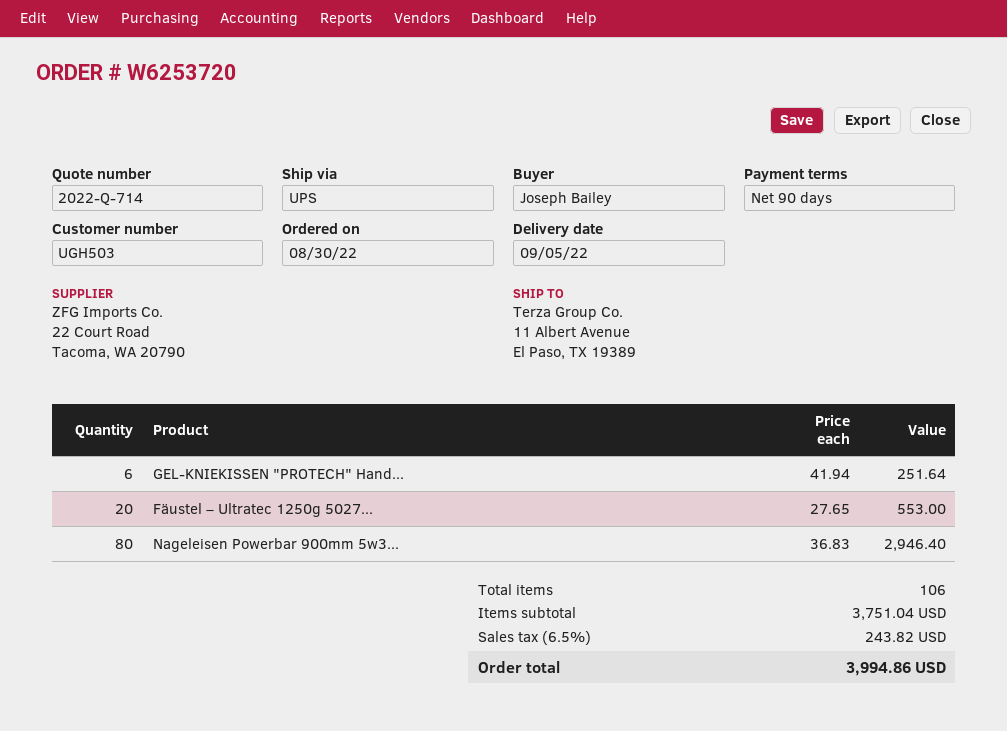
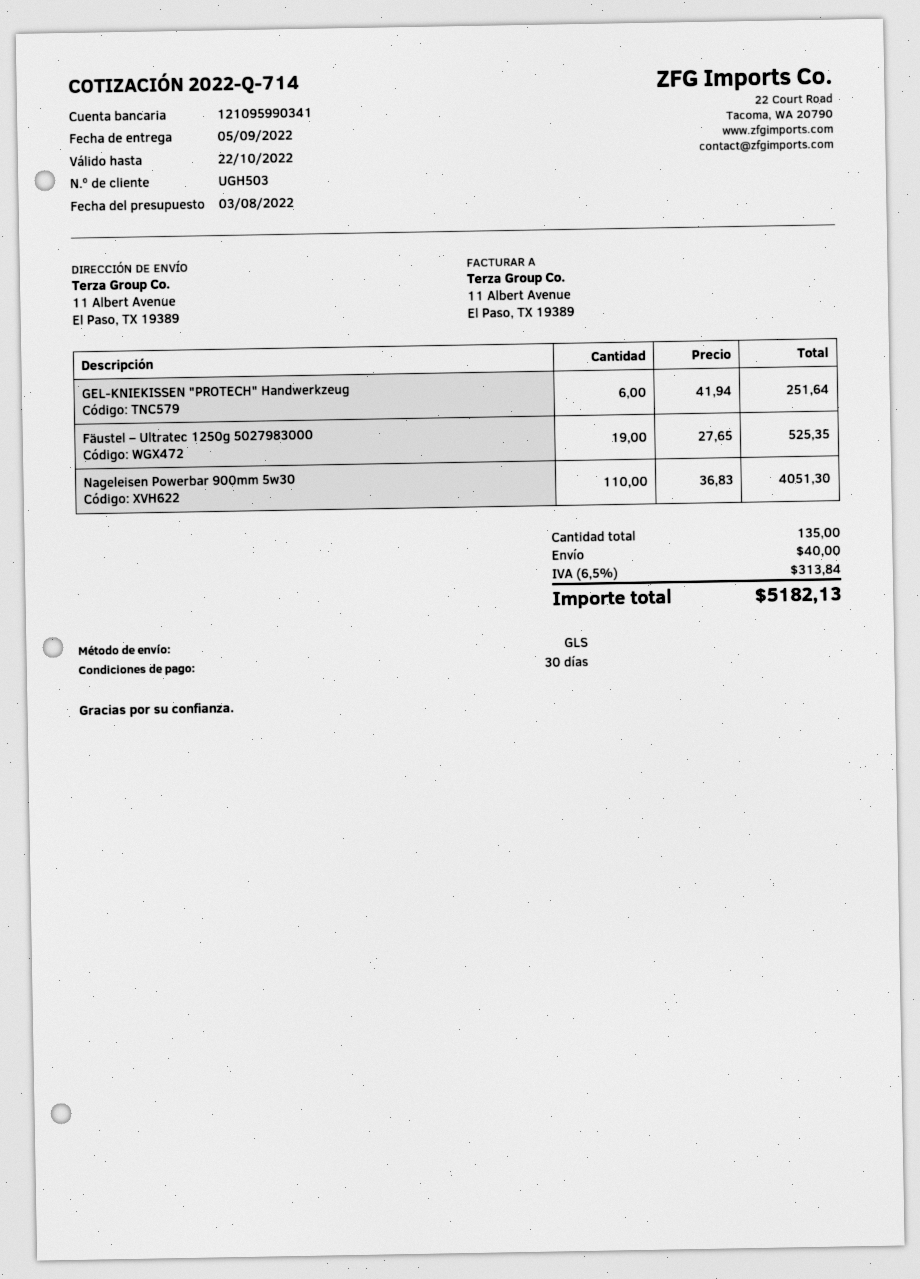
payment terms: 90 days -> 30 days
shipping method: UPS -> GLS
Fäustel – Ultratec 1250g 5027...: 20 x 27.65 = 553.00 -> 19 x 27.65 = 525.35
Nageleisen Powerbar 900mm 5w3...: 80 x 36.83 = 2946.40 -> 110 x 36.83 = 4051.30
total quantity: 106 -> 135
shipping: none -> 40.00
tax: 6.5% = 243.82 -> 6.5% = 313.84
total: 3994.86 -> 5182.13

